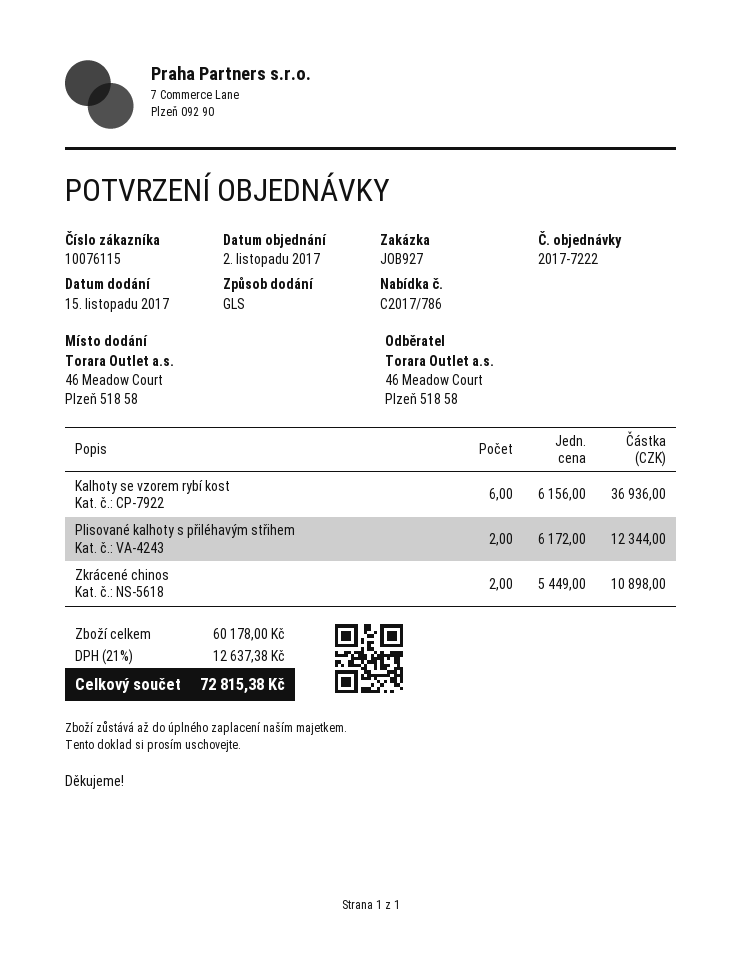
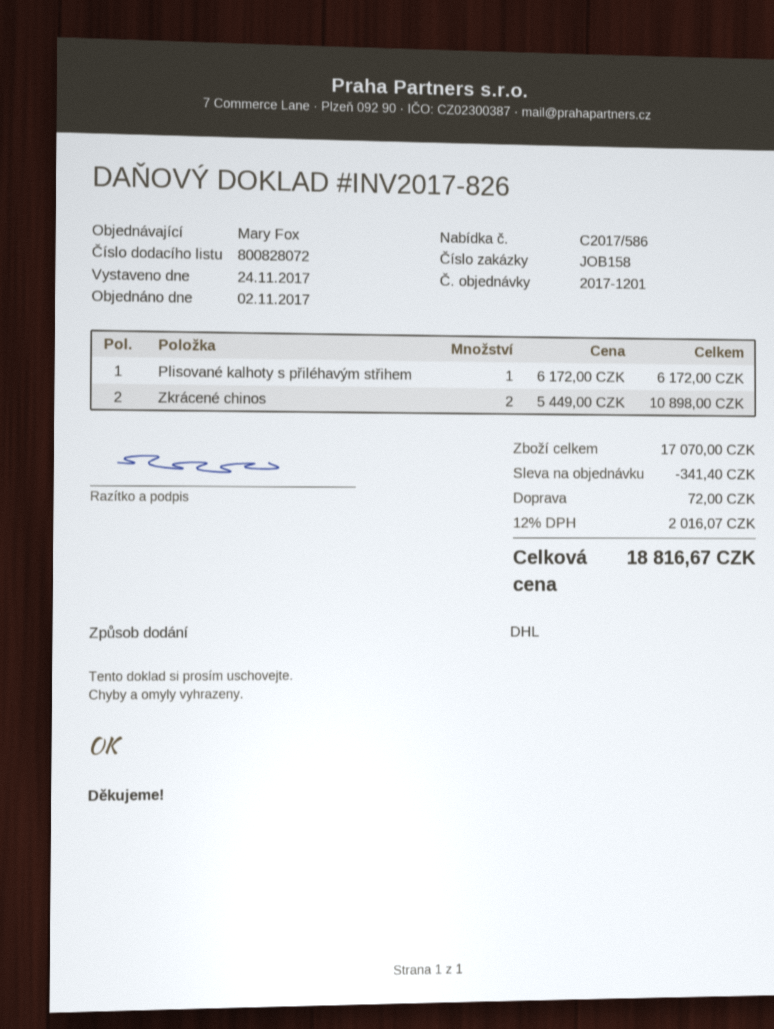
quote number: C2017/786 -> C2017/586
order number: 2017-7222 -> 2017-1201
reference: JOB927 -> JOB158
shipping method: GLS -> DHL
Kalhoty se vzorem rybí kost: 6 x 6156.00 = 36936.00 -> none
Plisované kalhoty s přiléhavým střihem: 2 x 6172.00 = 12344.00 -> 1 x 6172.00 = 6172.00
subtotal: 60178.00 -> 17070.00
discount: none -> 341.40
shipping: none -> 72.00
tax: 21% = 12637.38 -> 12% = 2016.07
total: 72815.38 -> 18816.67

